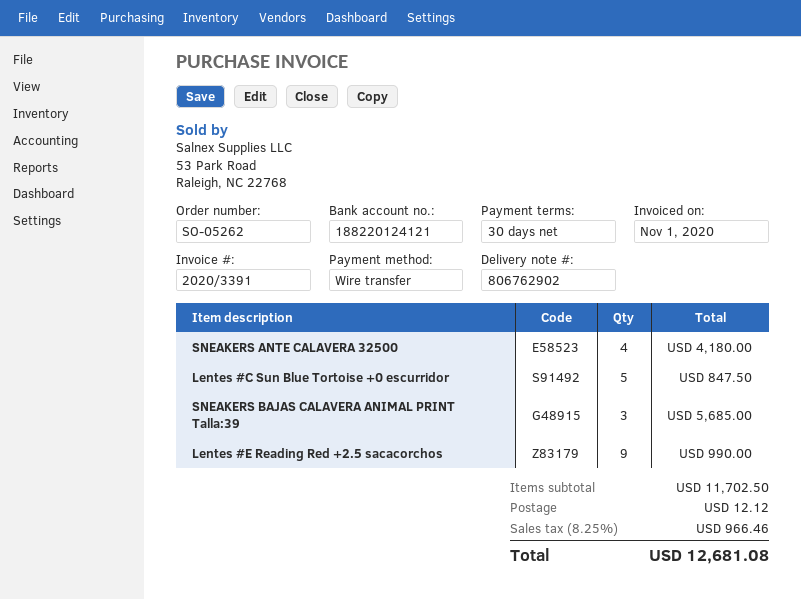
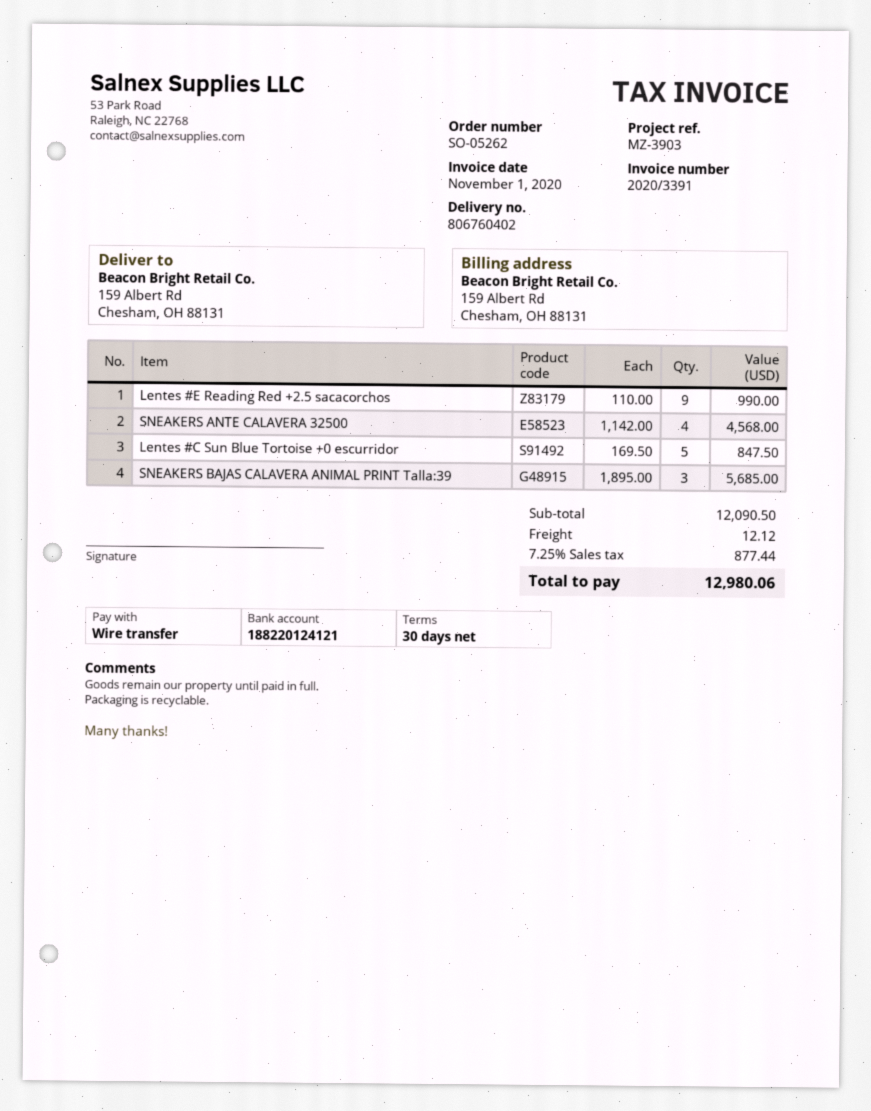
delivery note number: 806762902 -> 806760402
SNEAKERS ANTE CALAVERA 32500: 4 for 4180.00 -> 4 for 4568.00
subtotal: 11702.50 -> 12090.50
tax: 8.25% = 966.46 -> 7.25% = 877.44
total: 12681.08 -> 12980.06

